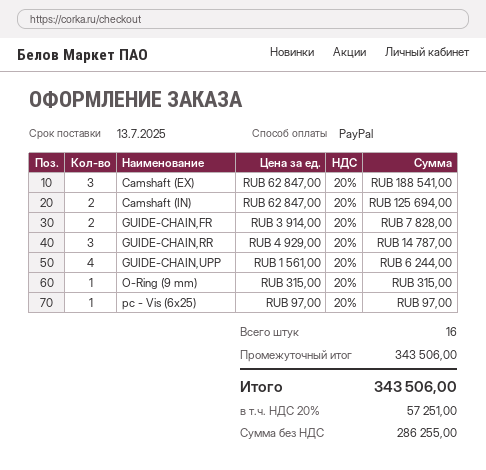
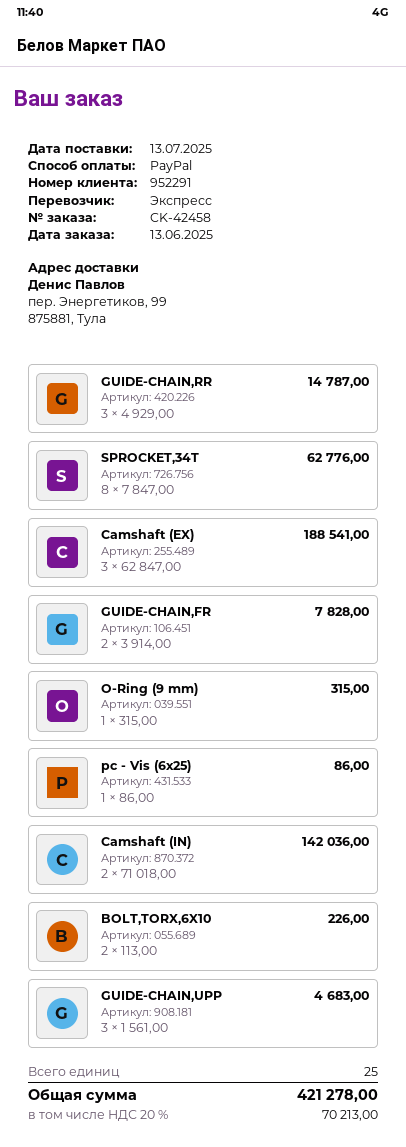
Camshaft (IN): 2 x 62847.00 = 125694.00 -> 2 x 71018.00 = 142036.00
GUIDE-CHAIN,UPP: 4 x 1561.00 = 6244.00 -> 3 x 1561.00 = 4683.00
pc - Vis (6x25): 1 x 97.00 = 97.00 -> 1 x 86.00 = 86.00
SPROCKET,34T: none -> 8 x 7847.00 = 62776.00
BOLT,TORX,6X10: none -> 2 x 113.00 = 226.00
total quantity: 16 -> 25
tax: 20% = 57251.00 -> 20% = 70213.00
total: 343506.00 -> 421278.00

